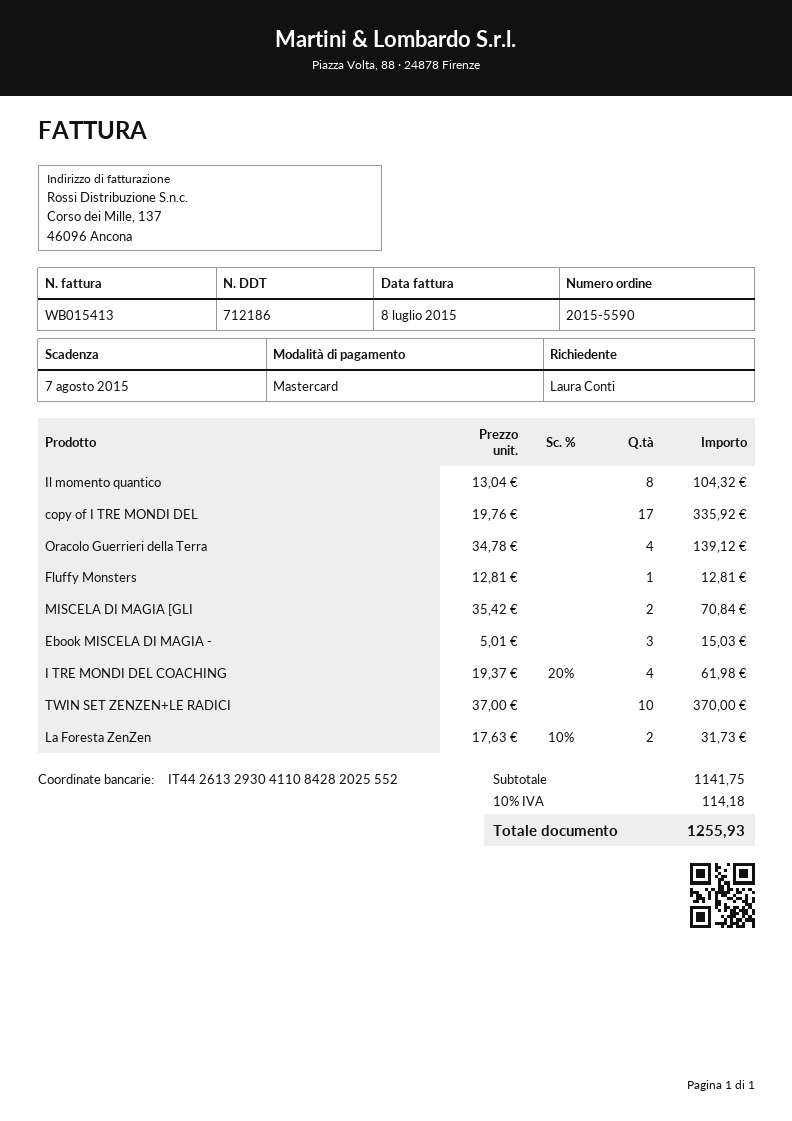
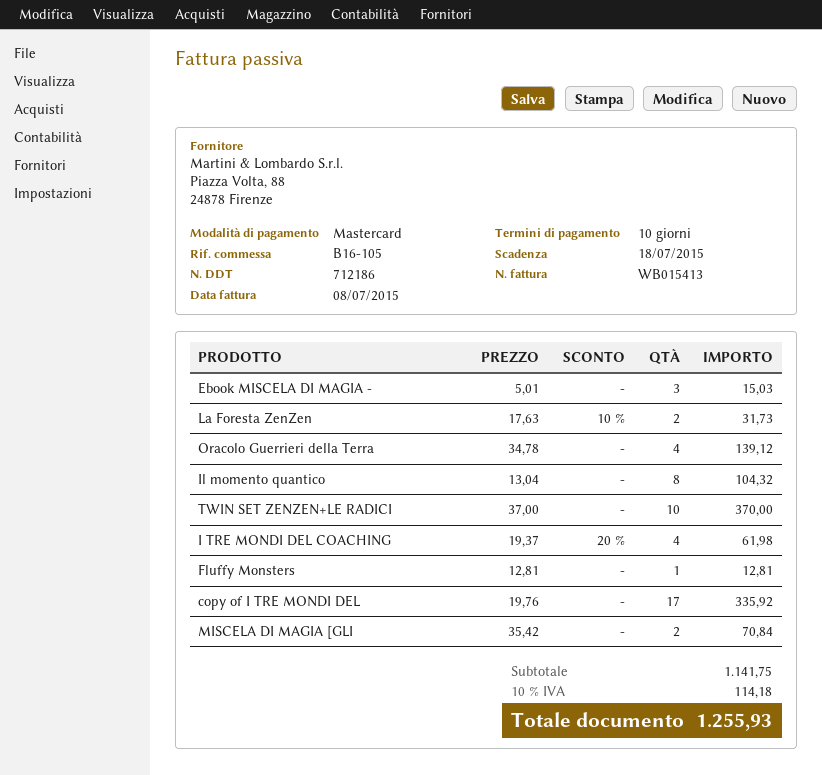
due date: 2015-08-07 -> 2015-07-18

